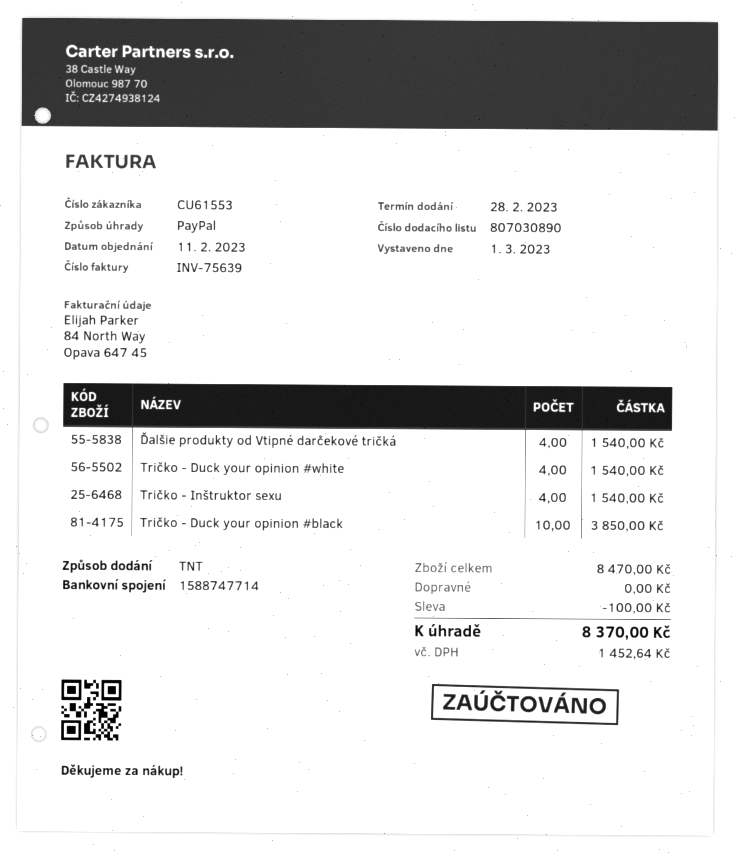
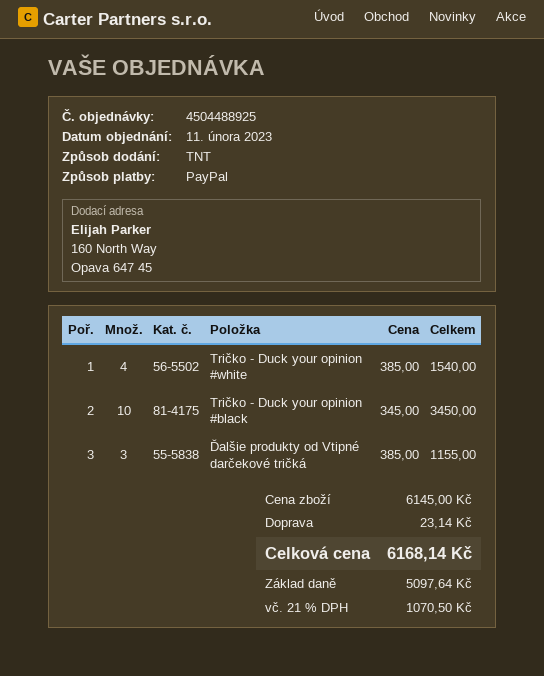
Ďalšie produkty od Vtipné darčekové tričká: 4 for 1540.00 -> 3 for 1155.00
Tričko - Inštruktor sexu: 4 for 1540.00 -> none
Tričko - Duck your opinion #black: 10 for 3850.00 -> 10 for 3450.00
subtotal: 8470.00 -> 6145.00
discount: 100.00 -> none
shipping: 0.00 -> 23.14
tax: 1452.64 -> 1070.50
total: 8370.00 -> 6168.14

